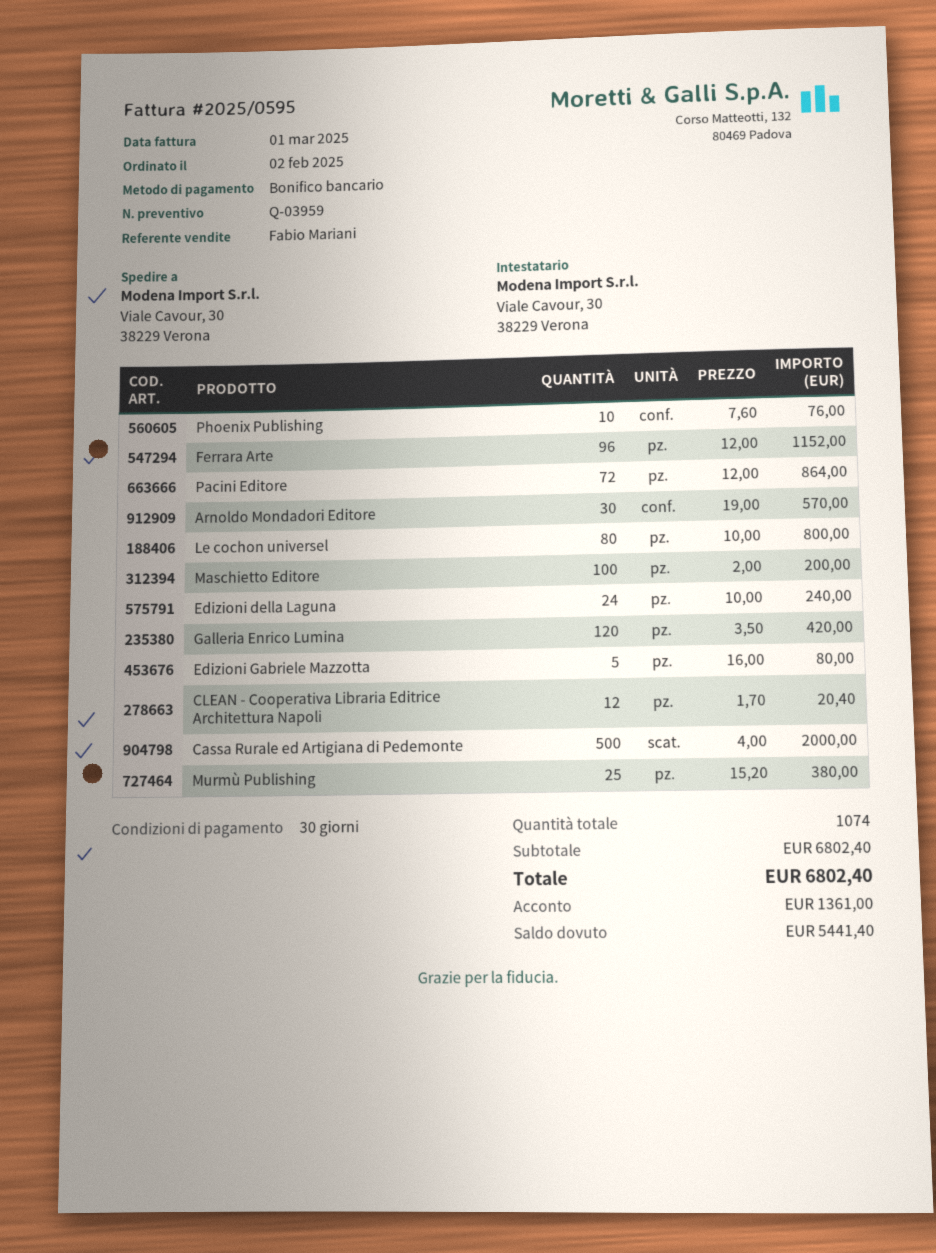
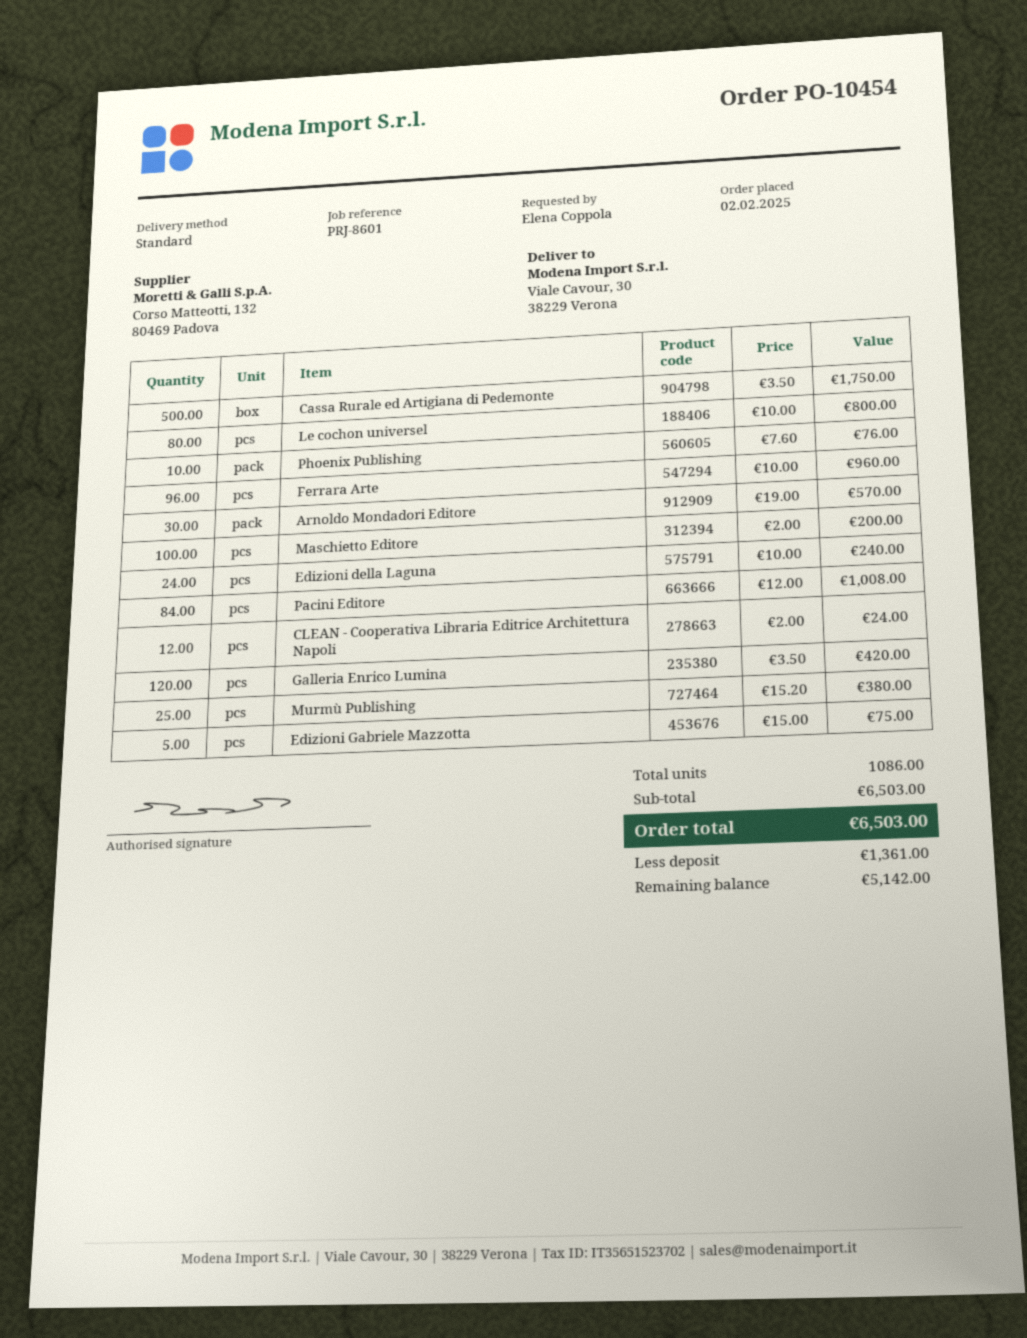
Ferrara Arte: 96 x 12.00 = 1152.00 -> 96 x 10.00 = 960.00
Pacini Editore: 72 x 12.00 = 864.00 -> 84 x 12.00 = 1008.00
Edizioni Gabriele Mazzotta: 5 x 16.00 = 80.00 -> 5 x 15.00 = 75.00
CLEAN - Cooperativa Libraria Editrice Architettura Napoli: 12 x 1.70 = 20.40 -> 12 x 2.00 = 24.00
Cassa Rurale ed Artigiana di Pedemonte: 500 x 4.00 = 2000.00 -> 500 x 3.50 = 1750.00
total quantity: 1074 -> 1086
subtotal: 6802.40 -> 6503.00
total: 6802.40 -> 6503.00
balance: 5441.40 -> 5142.00

